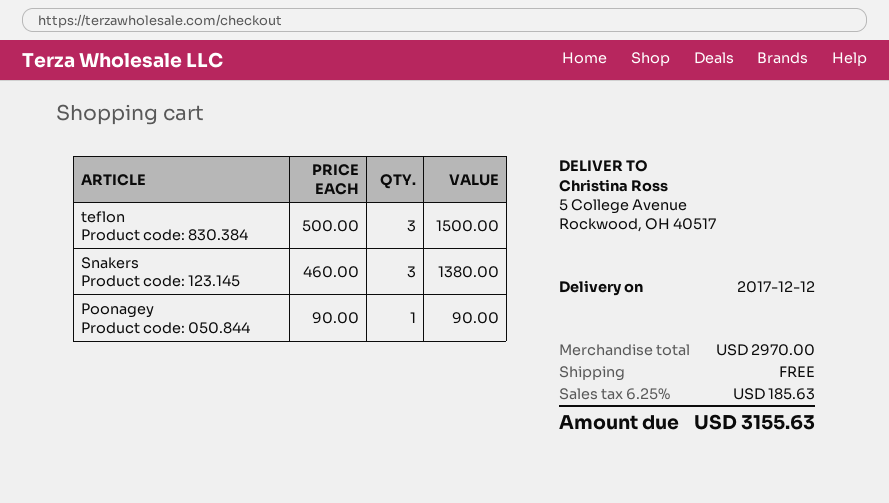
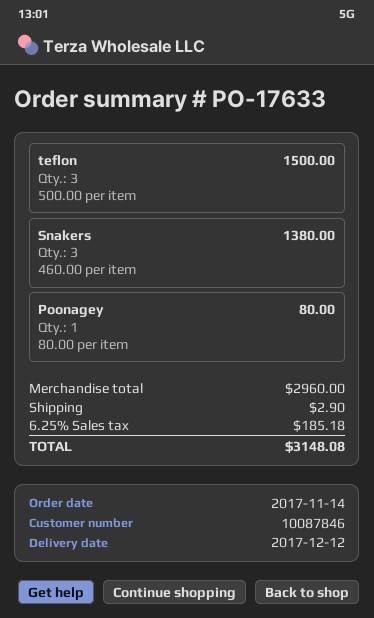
Poonagey: 1 x 90.00 = 90.00 -> 1 x 80.00 = 80.00
subtotal: 2970.00 -> 2960.00
shipping: 0.00 -> 2.90
tax: 6.25% = 185.63 -> 6.25% = 185.18
total: 3155.63 -> 3148.08

